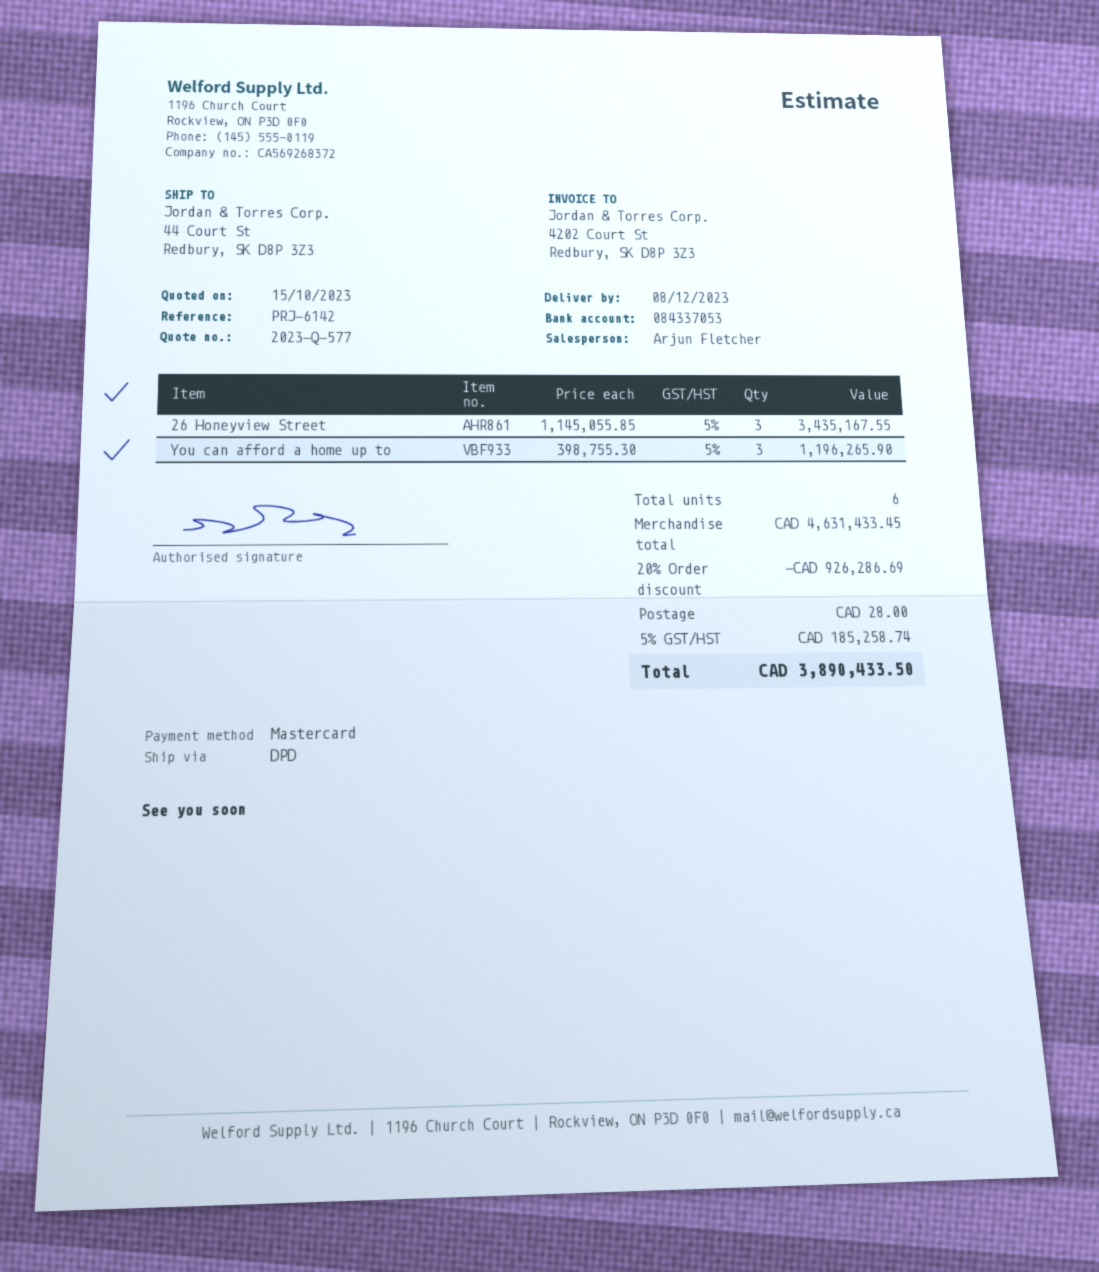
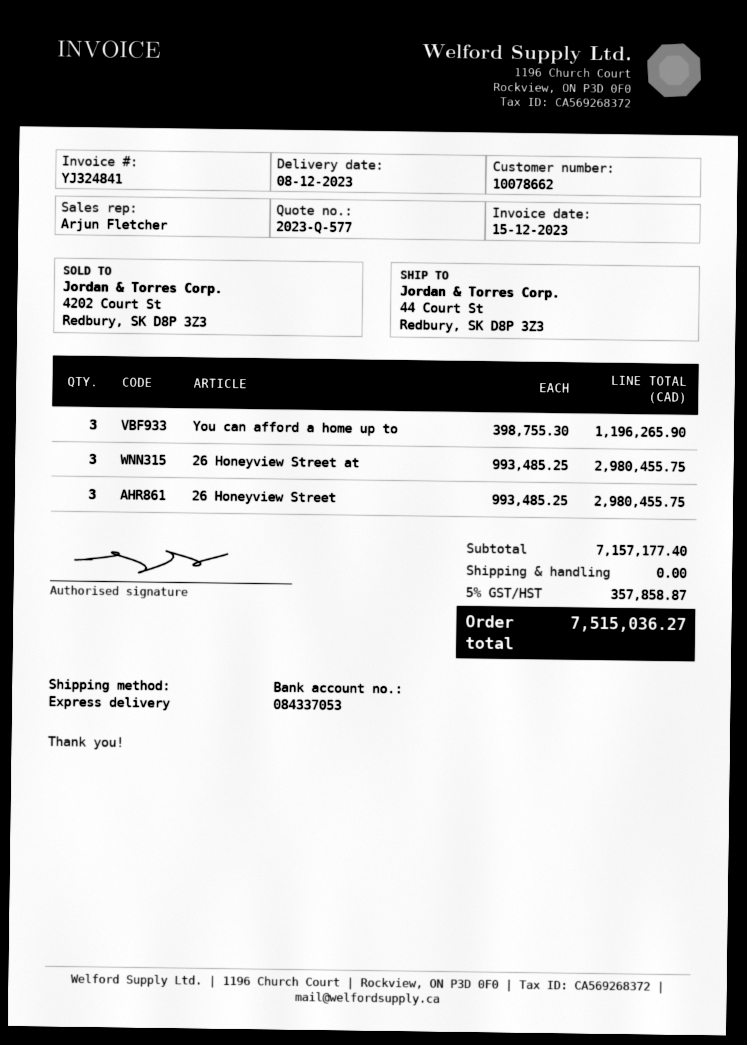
shipping method: DPD -> express
26 Honeyview Street: 3 x 1145055.85 = 3435167.55 -> 3 x 993485.25 = 2980455.75
26 Honeyview Street at: none -> 3 x 993485.25 = 2980455.75
subtotal: 4631433.45 -> 7157177.40
discount: 20% = 926286.69 -> none
shipping: 28.00 -> 0.00
tax: 5% = 185258.74 -> 5% = 357858.87
total: 3890433.50 -> 7515036.27

